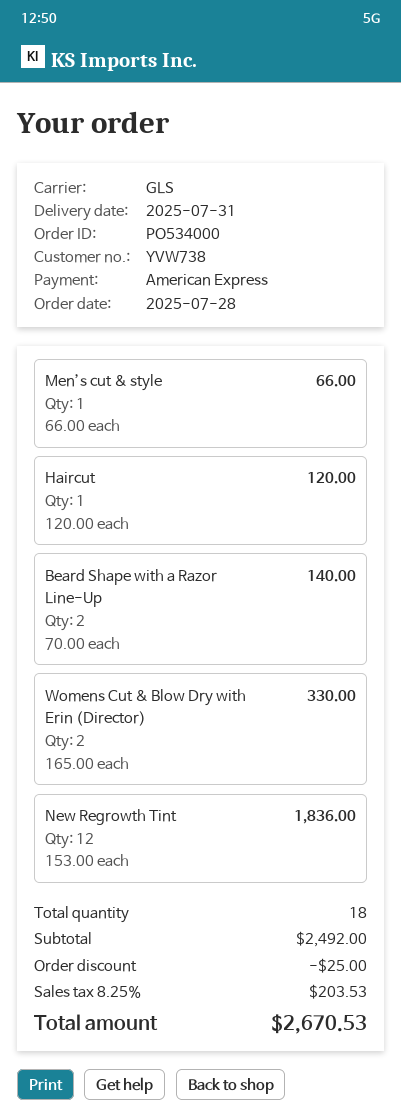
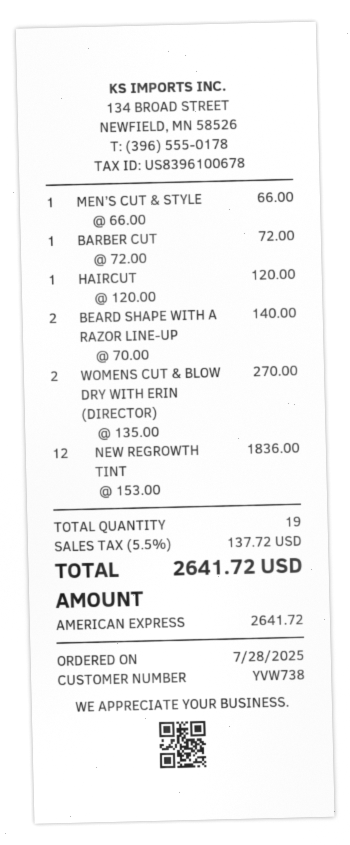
Womens Cut & Blow Dry with Erin (Director): 2 x 165.00 = 330.00 -> 2 x 135.00 = 270.00
BARBER CUT: none -> 1 x 72.00 = 72.00
total quantity: 18 -> 19
discount: 25.00 -> none
tax: 8.25% = 203.53 -> 5.5% = 137.72
total: 2670.53 -> 2641.72

